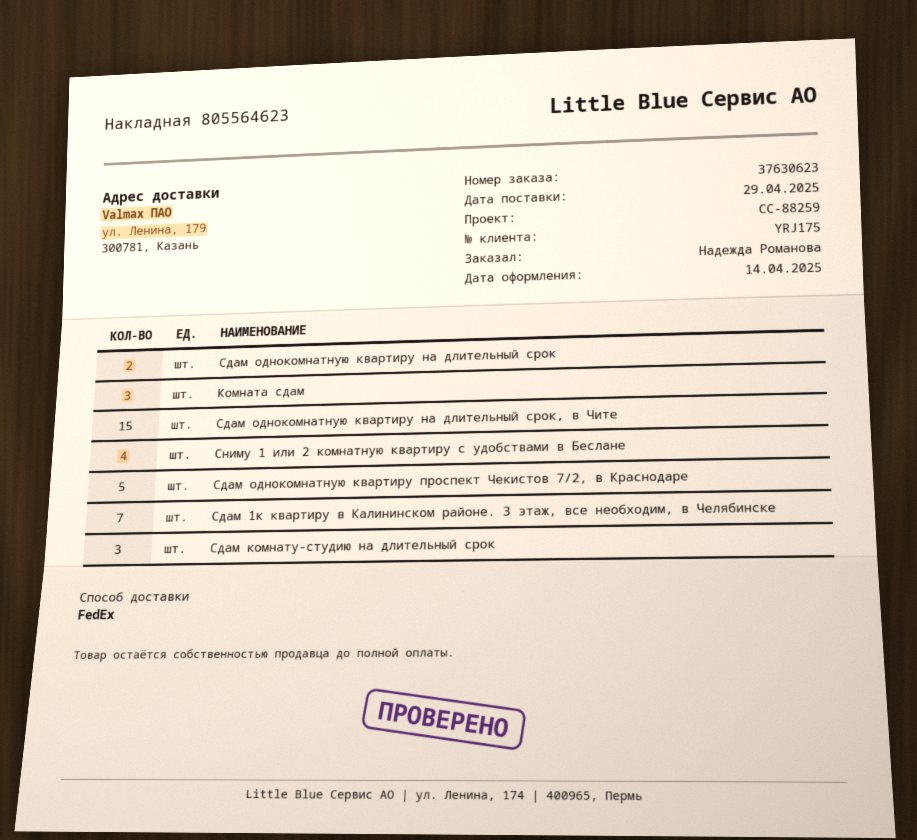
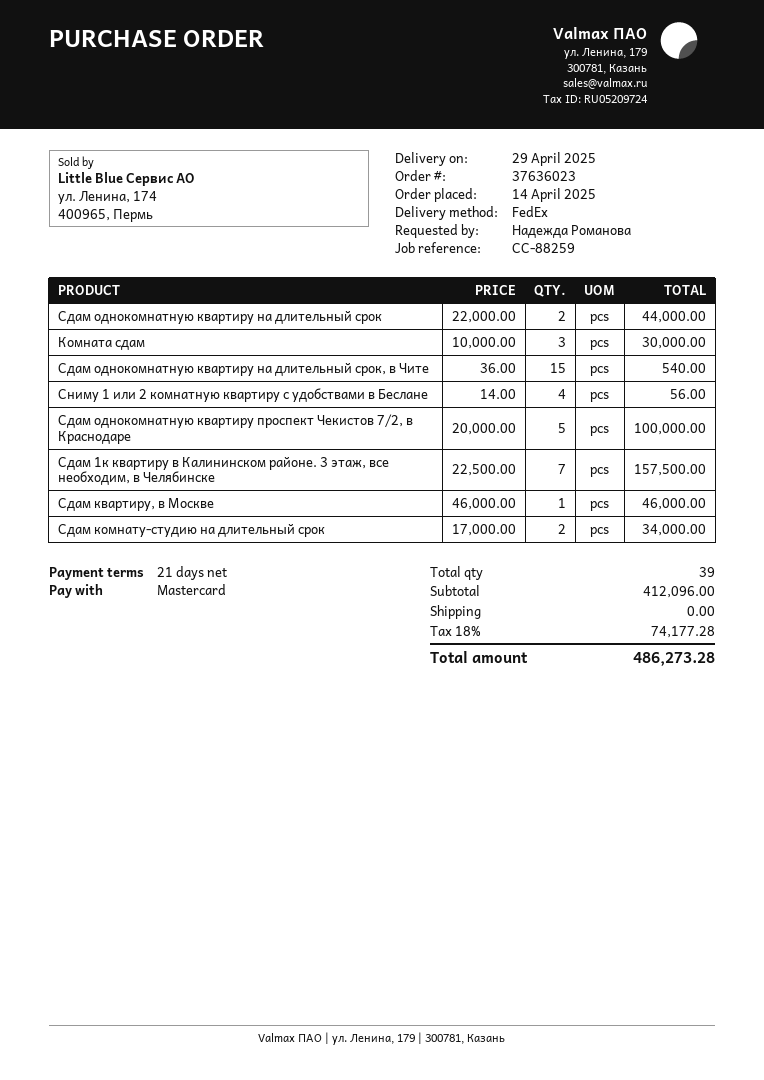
order number: 37630623 -> 37636023
Сдам комнату-студию на длительный срок: 3 -> 2
Сдам квартиру, в Москве: none -> 1

